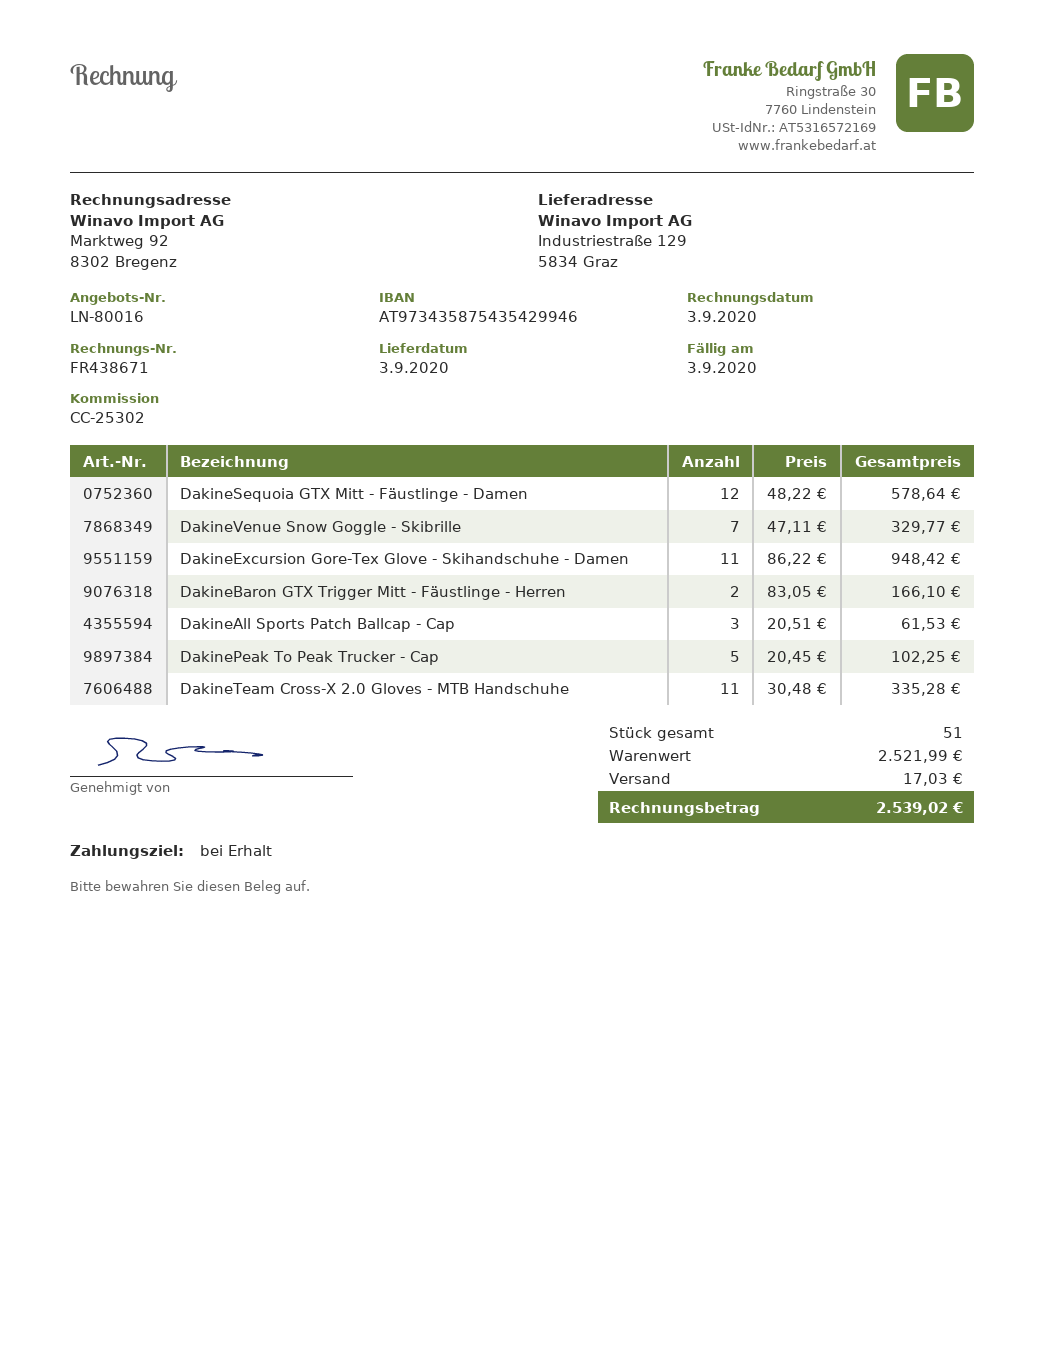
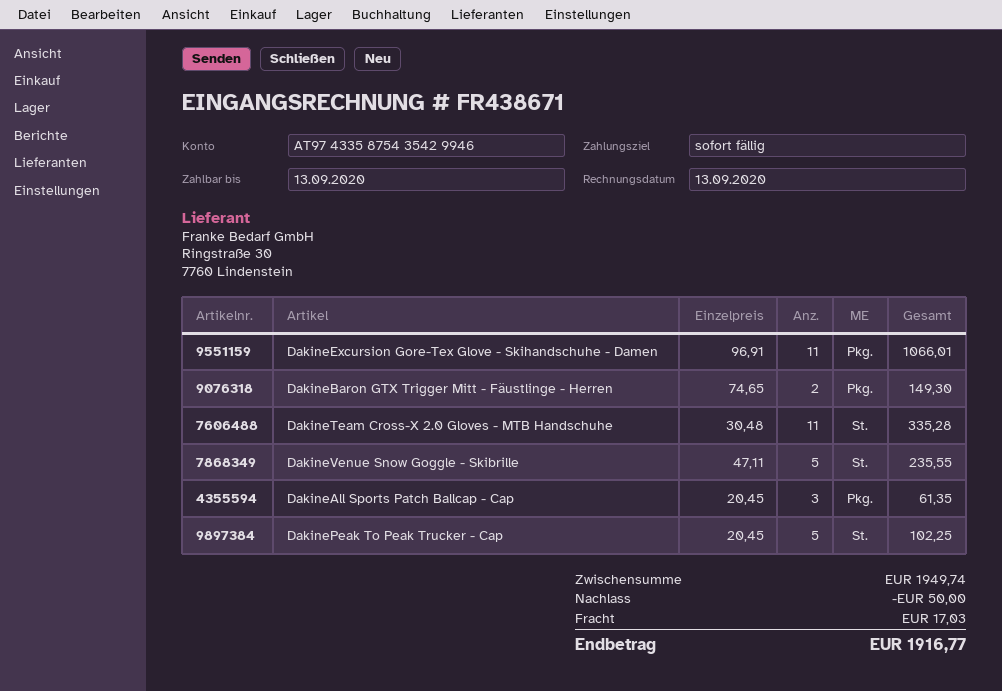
invoice date: 2020-09-03 -> 2020-09-13
due date: 2020-09-03 -> 2020-09-13
bank account: AT973435875435429946 -> AT974335875435429946
DakineSequoia GTX Mitt - Fäustlinge - Damen: 12 x 48.22 = 578.64 -> none
DakineVenue Snow Goggle - Skibrille: 7 x 47.11 = 329.77 -> 5 x 47.11 = 235.55
DakineExcursion Gore-Tex Glove - Skihandschuhe - Damen: 11 x 86.22 = 948.42 -> 11 x 96.91 = 1066.01
DakineBaron GTX Trigger Mitt - Fäustlinge - Herren: 2 x 83.05 = 166.10 -> 2 x 74.65 = 149.30
DakineAll Sports Patch Ballcap - Cap: 3 x 20.51 = 61.53 -> 3 x 20.45 = 61.35
subtotal: 2521.99 -> 1949.74
discount: none -> 50.00
total: 2539.02 -> 1916.77

